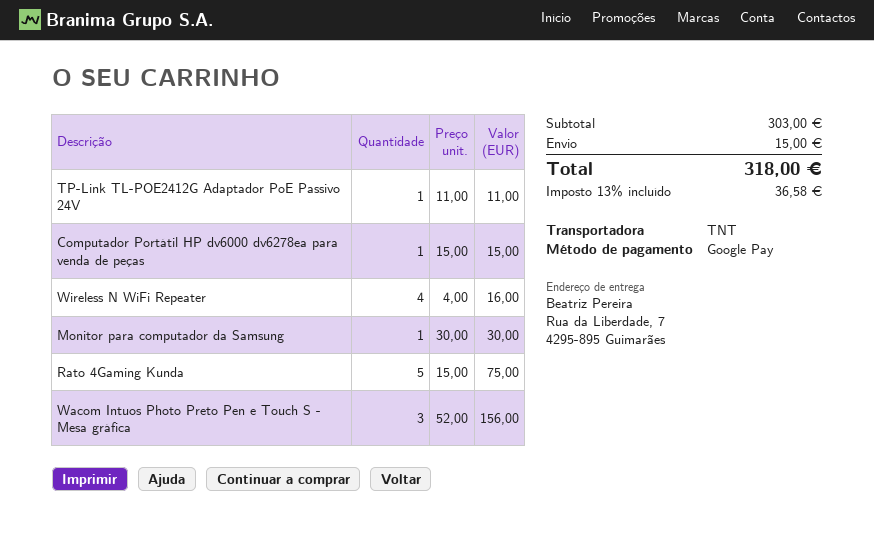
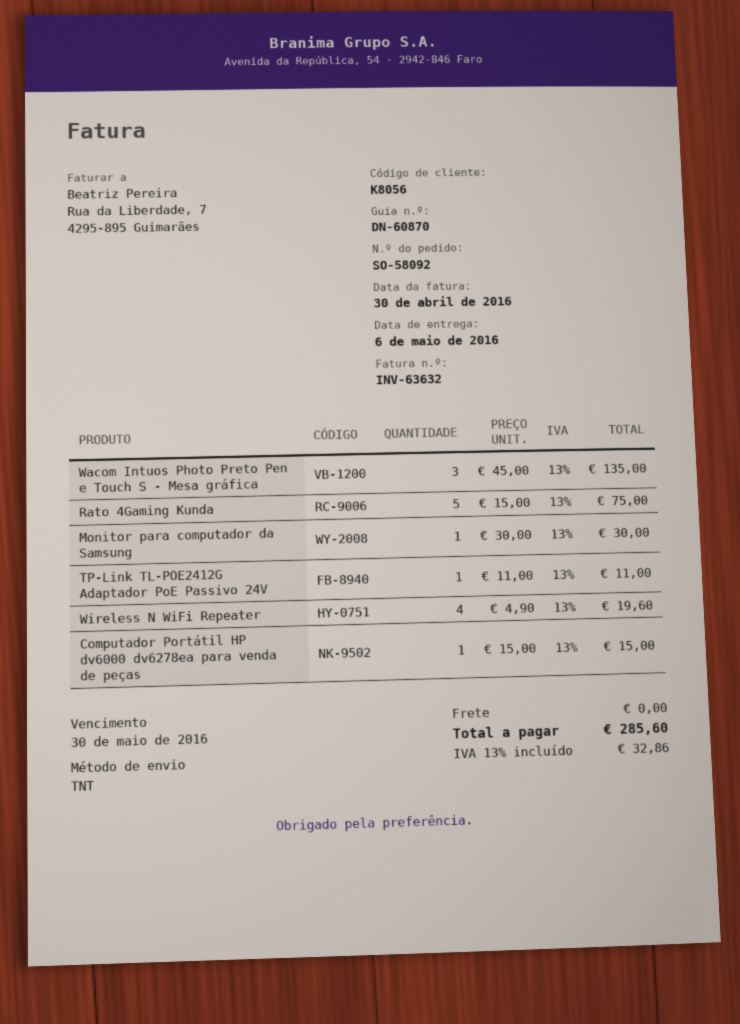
Wireless N WiFi Repeater: 4 x 4.00 = 16.00 -> 4 x 4.90 = 19.60
Wacom Intuos Photo Preto Pen e Touch S - Mesa gráfica: 3 x 52.00 = 156.00 -> 3 x 45.00 = 135.00
shipping: 15.00 -> 0.00
tax: 13% = 36.58 -> 13% = 32.86
total: 318.00 -> 285.60

